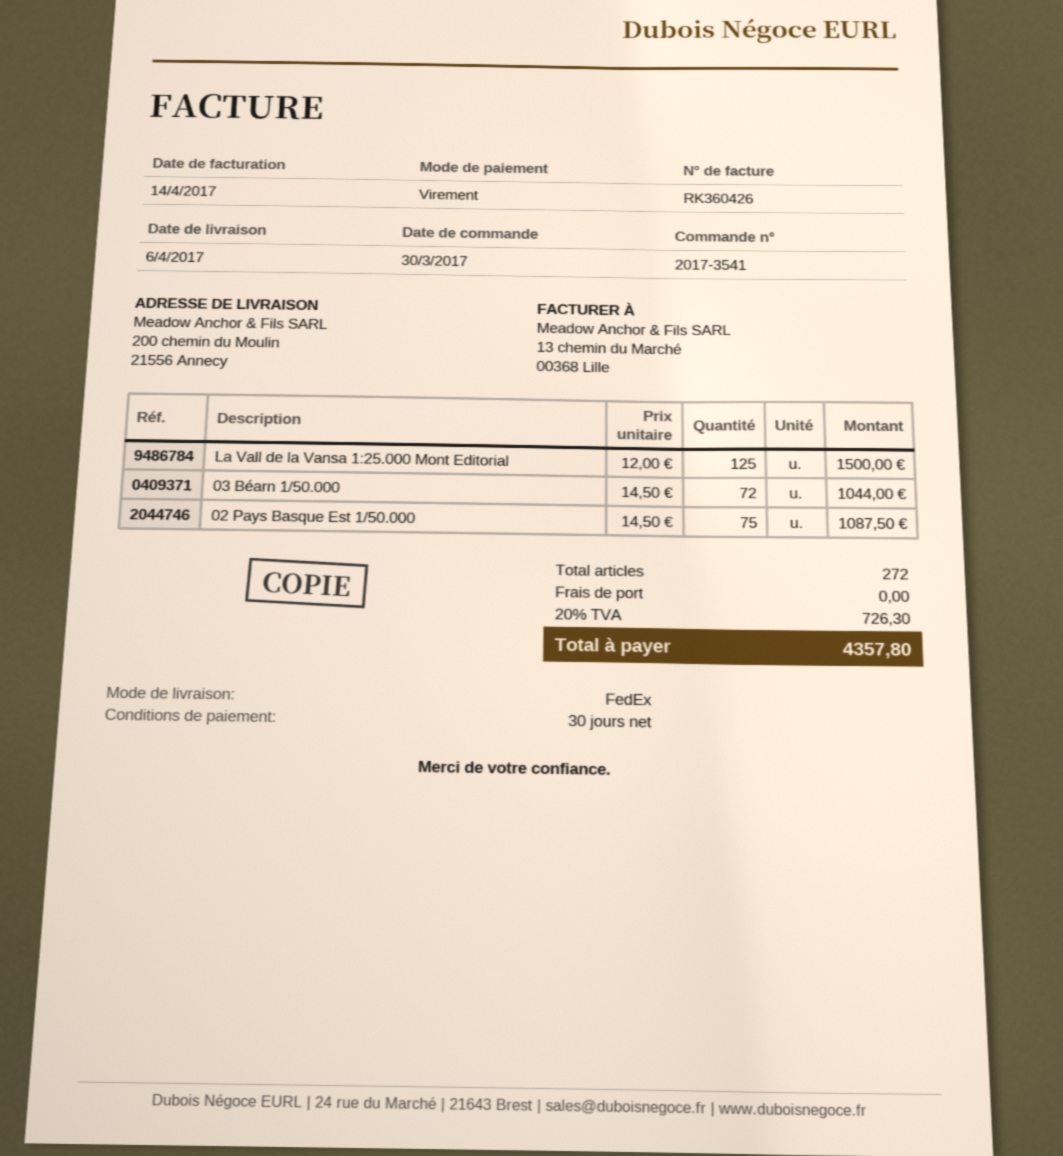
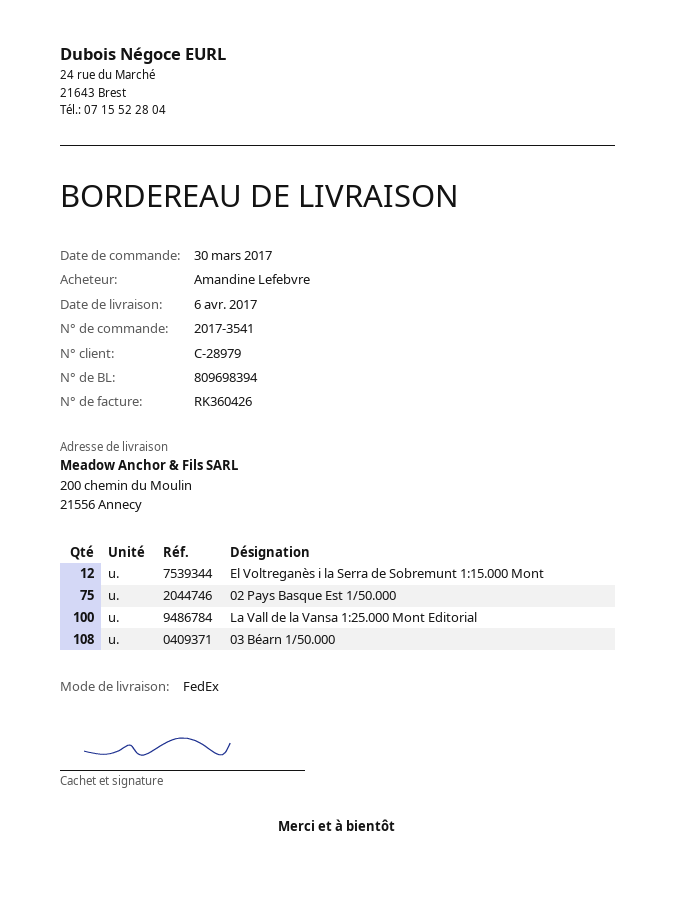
La Vall de la Vansa 1:25.000 Mont Editorial: 125 -> 100
03 Béarn 1/50.000: 72 -> 108
El Voltreganès i la Serra de Sobremunt 1:15.000 Mont: none -> 12

